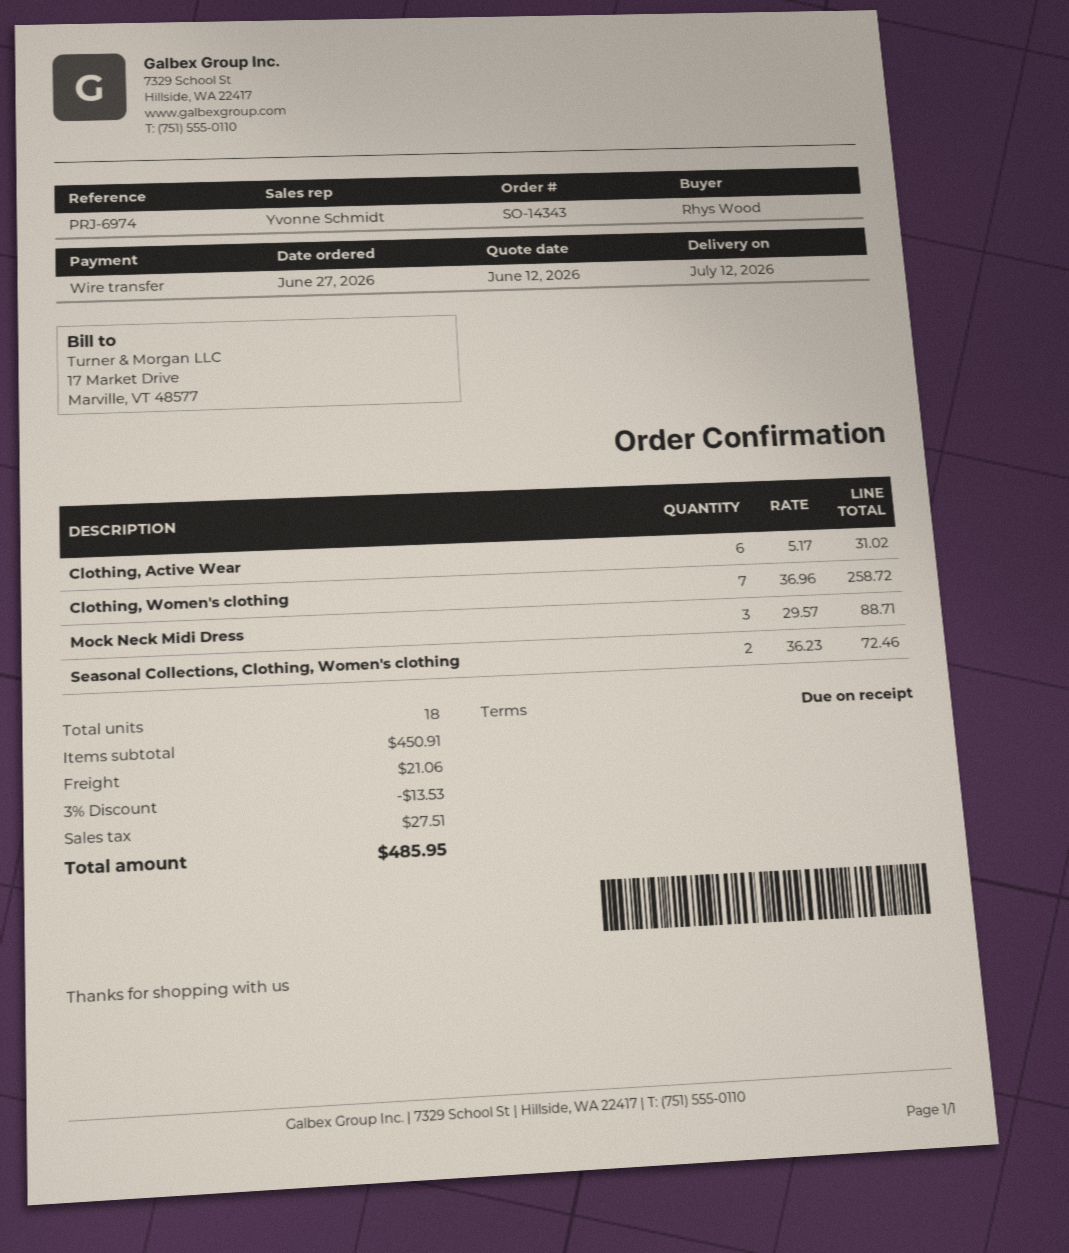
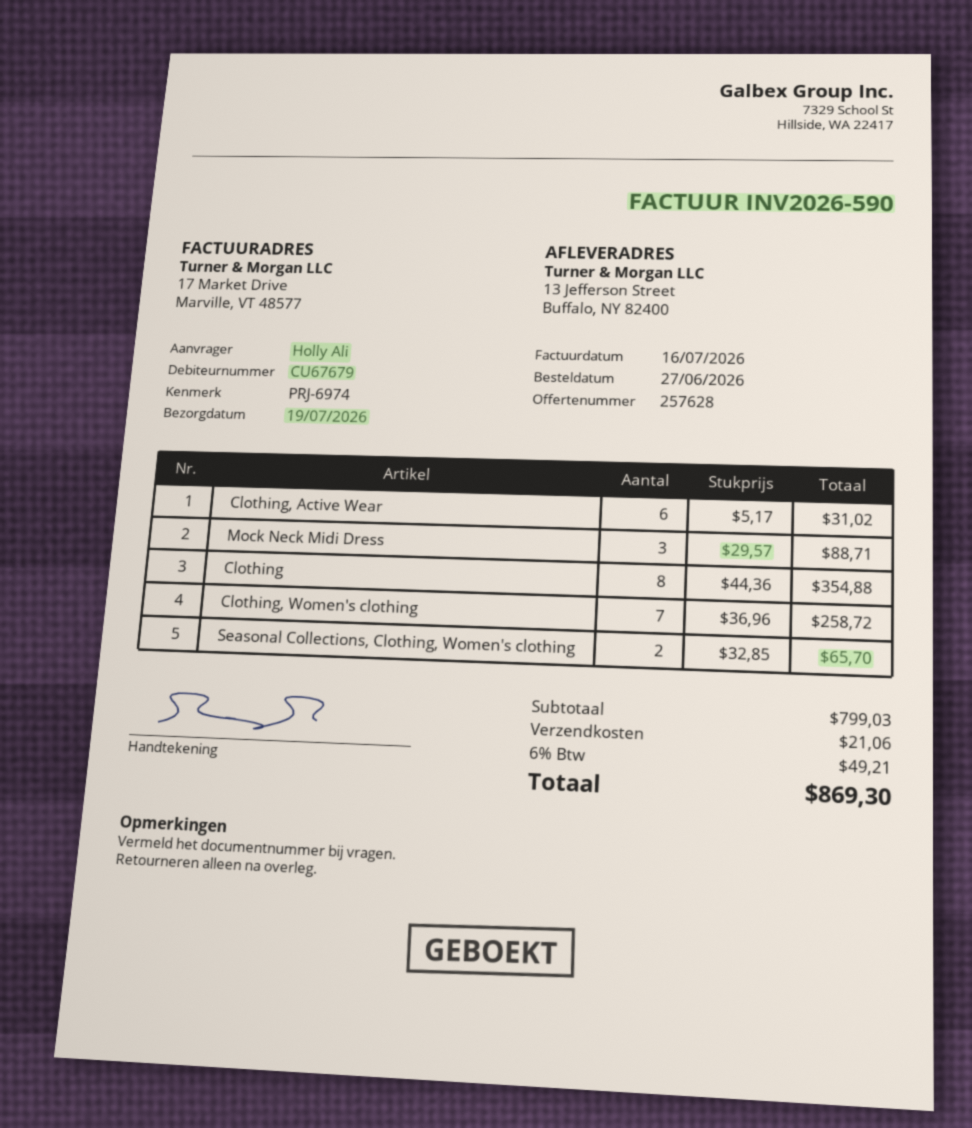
delivery date: 2026-07-12 -> 2026-07-19
ordered by: Rhys Wood -> Holly Ali
Seasonal Collections, Clothing, Women's clothing: 2 x 36.23 = 72.46 -> 2 x 32.85 = 65.70
Clothing: none -> 8 x 44.36 = 354.88
subtotal: 450.91 -> 799.03
discount: 3% = 13.53 -> none
tax: 27.51 -> 49.21
total: 485.95 -> 869.30

